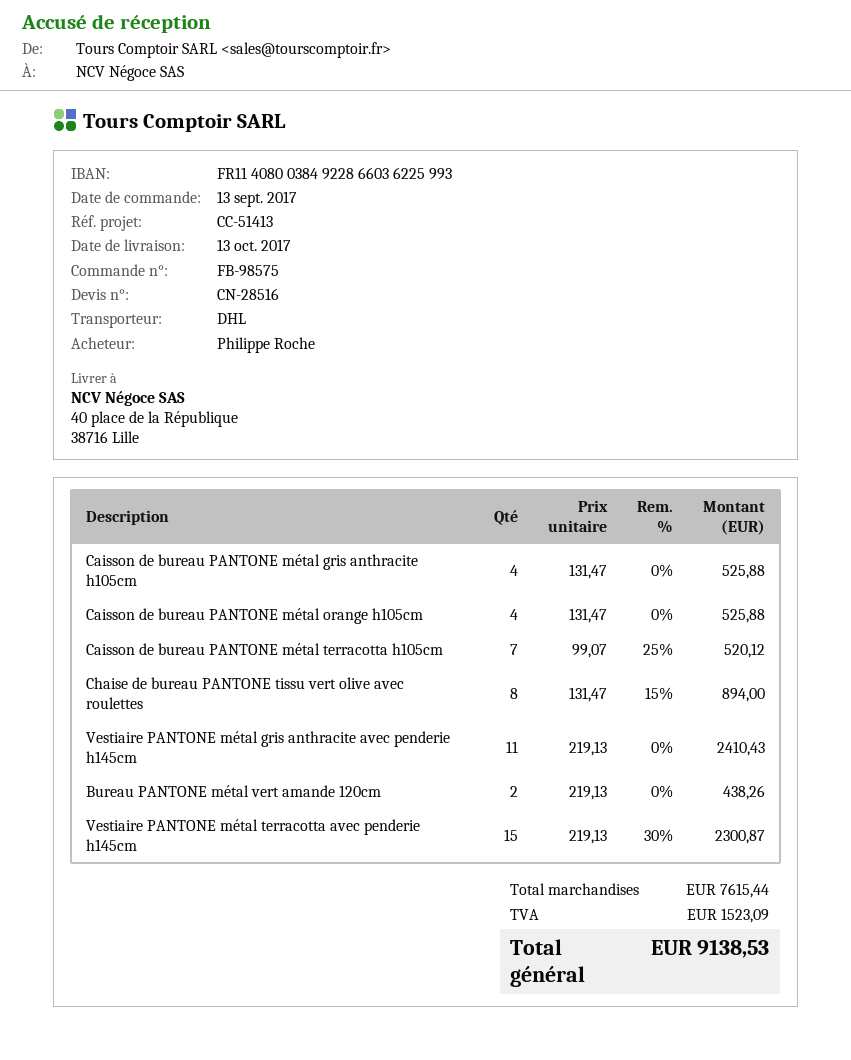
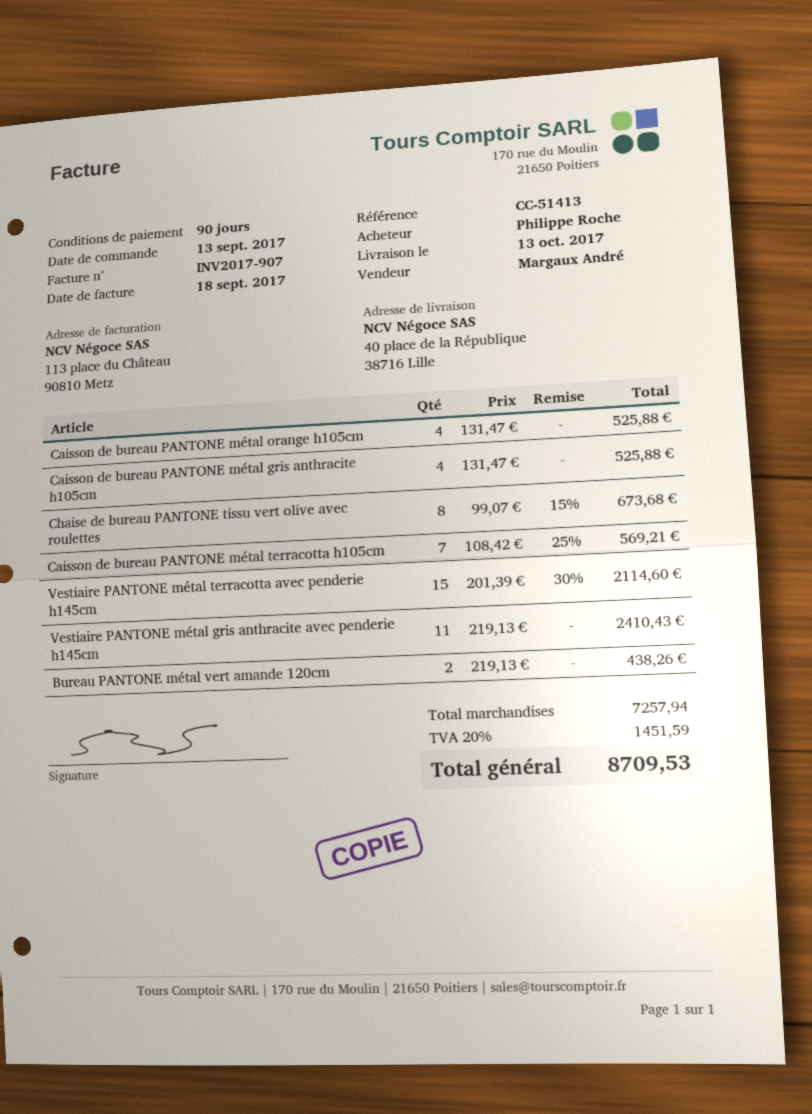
Caisson de bureau PANTONE métal terracotta h105cm: 7 x 99.07 - 25% = 520.12 -> 7 x 108.42 - 25% = 569.21
Chaise de bureau PANTONE tissu vert olive avec roulettes: 8 x 131.47 - 15% = 894.00 -> 8 x 99.07 - 15% = 673.68
Vestiaire PANTONE métal terracotta avec penderie h145cm: 15 x 219.13 - 30% = 2300.87 -> 15 x 201.39 - 30% = 2114.60
subtotal: 7615.44 -> 7257.94
tax: 1523.09 -> 1451.59
total: 9138.53 -> 8709.53

